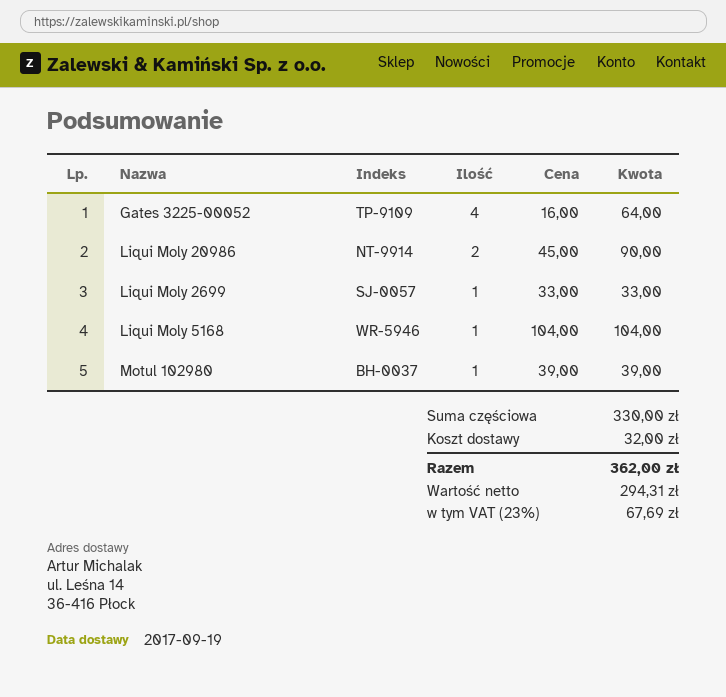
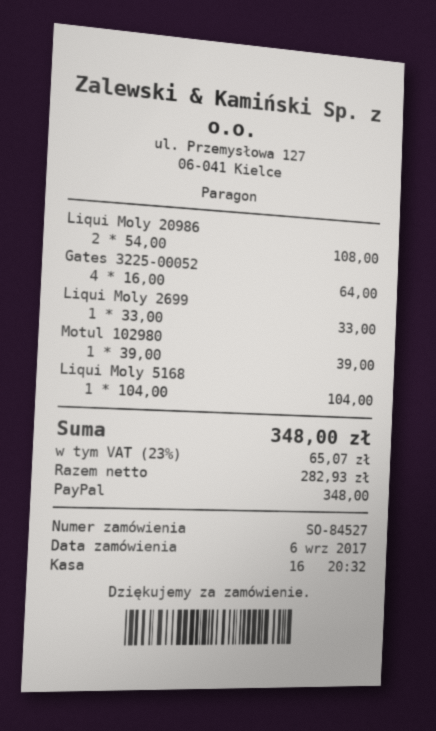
Liqui Moly 20986: 2 x 45.00 = 90.00 -> 2 x 54.00 = 108.00
shipping: 32.00 -> none
net: 294.31 -> 282.93
tax: 23% = 67.69 -> 23% = 65.07
total: 362.00 -> 348.00

